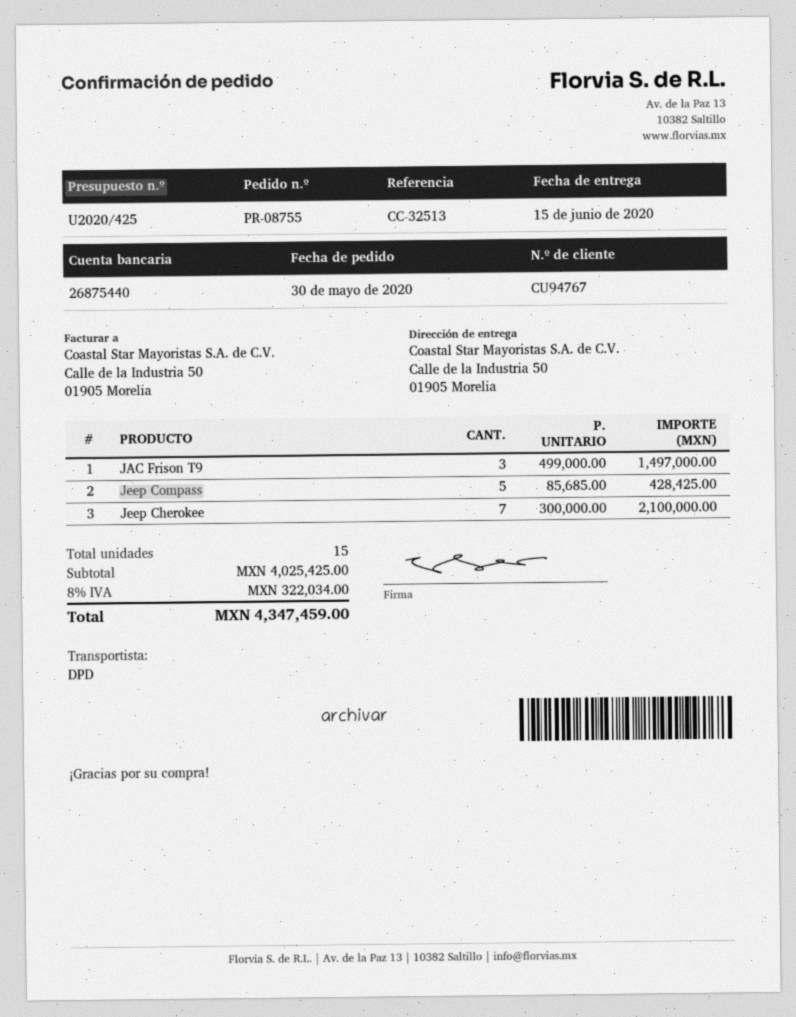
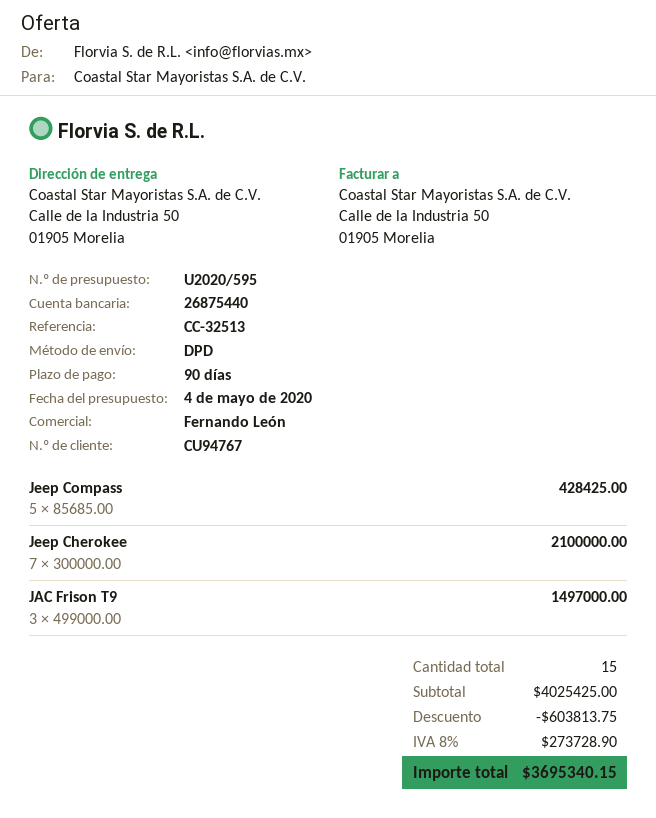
quote number: U2020/425 -> U2020/595
discount: none -> 603813.75
tax: 8% = 322034.00 -> 8% = 273728.90
total: 4347459.00 -> 3695340.15

